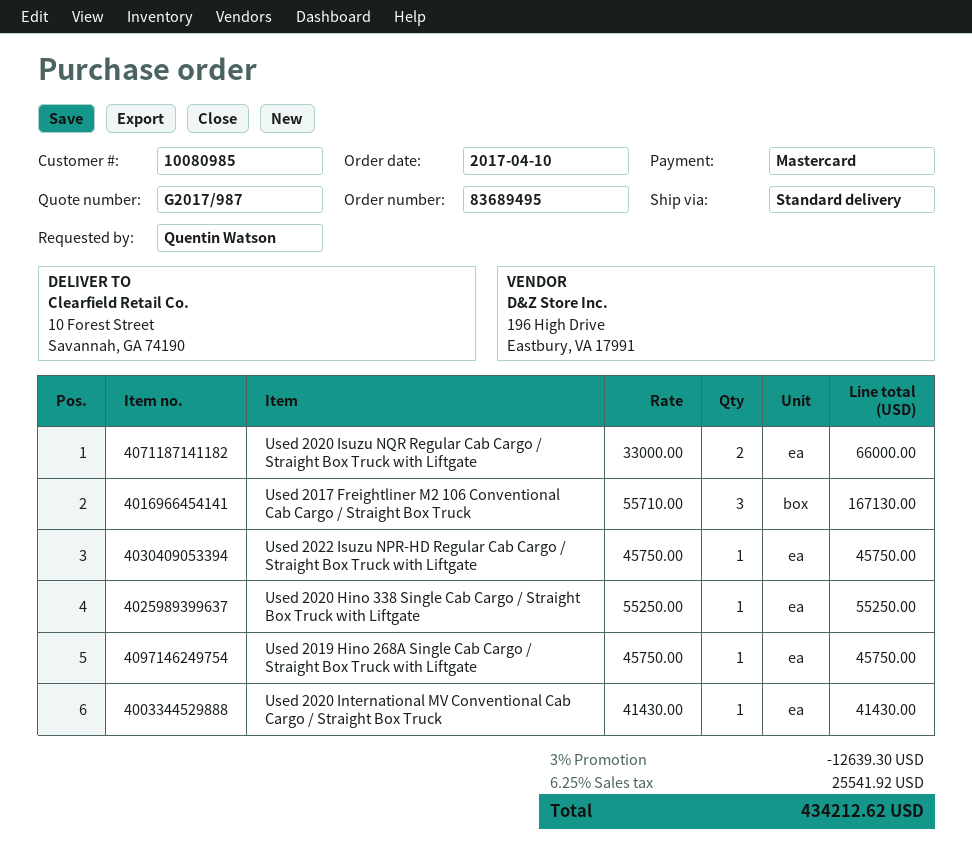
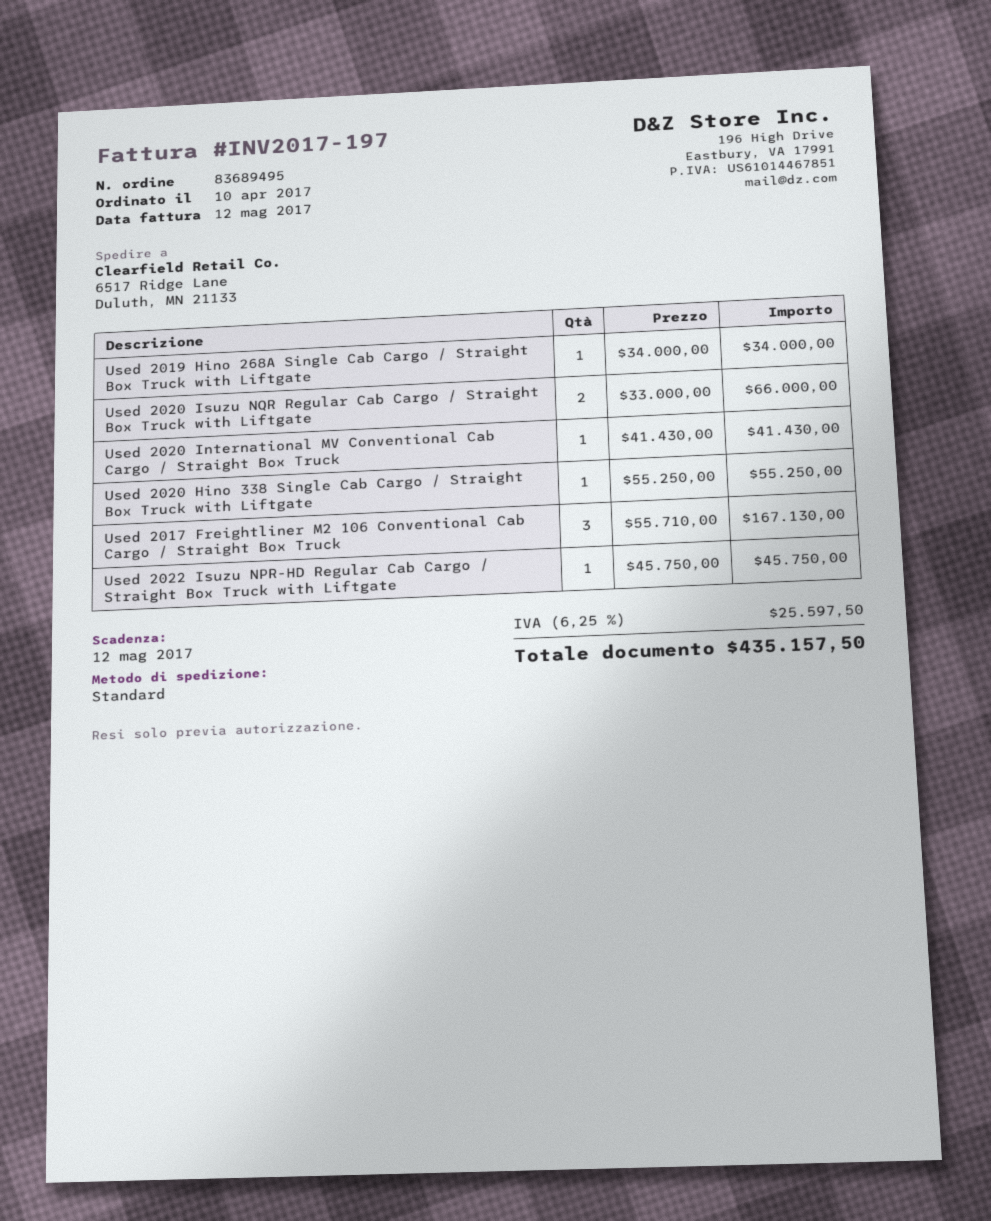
ship to: 10 Forest Street, Savannah, GA 74190 -> 6517 Ridge Lane, Duluth, MN 21133
Used 2019 Hino 268A Single Cab Cargo / Straight Box Truck with Liftgate: 1 x 45750.00 = 45750.00 -> 1 x 34000.00 = 34000.00
discount: 3% = 12639.30 -> none
tax: 6.25% = 25541.92 -> 6.25% = 25597.50
total: 434212.62 -> 435157.50

